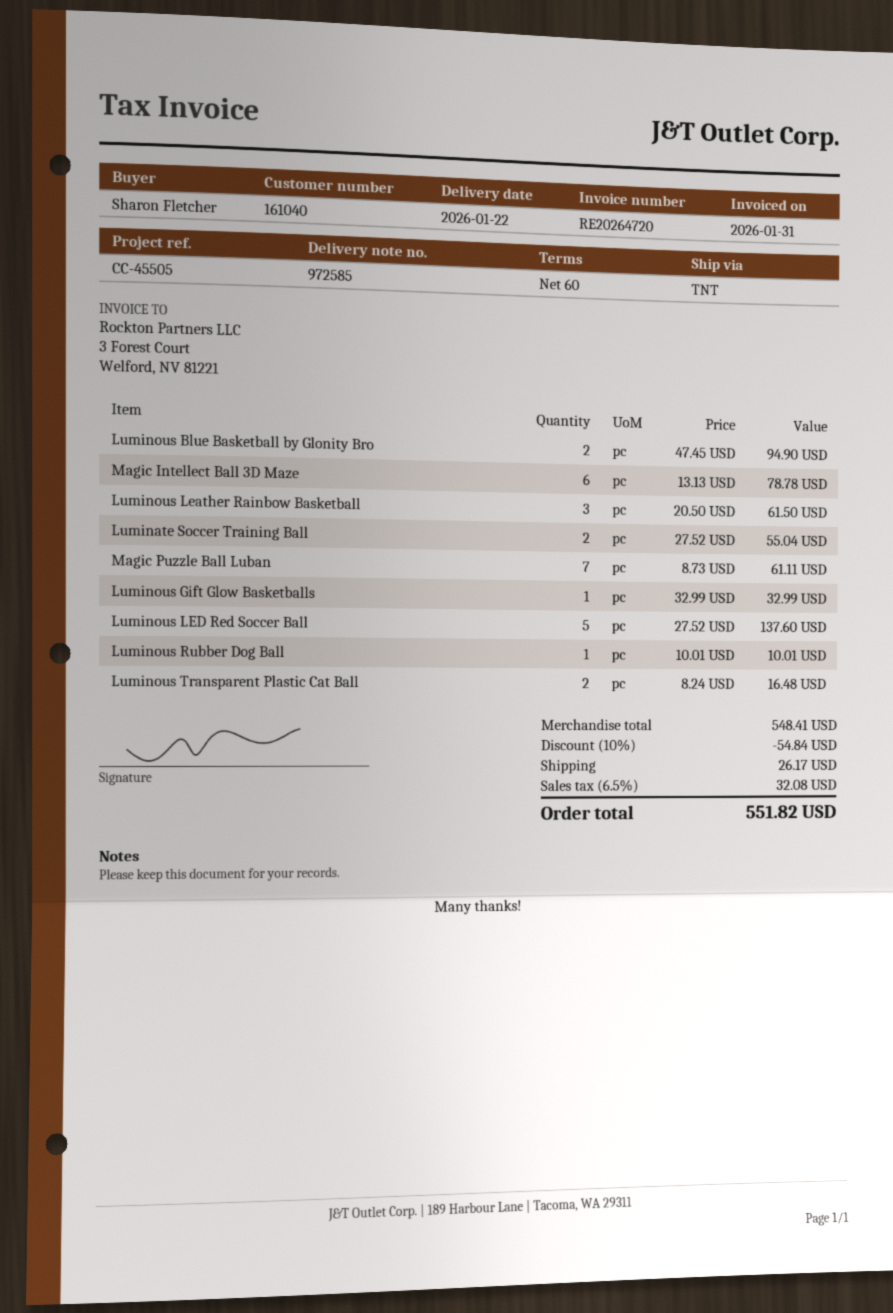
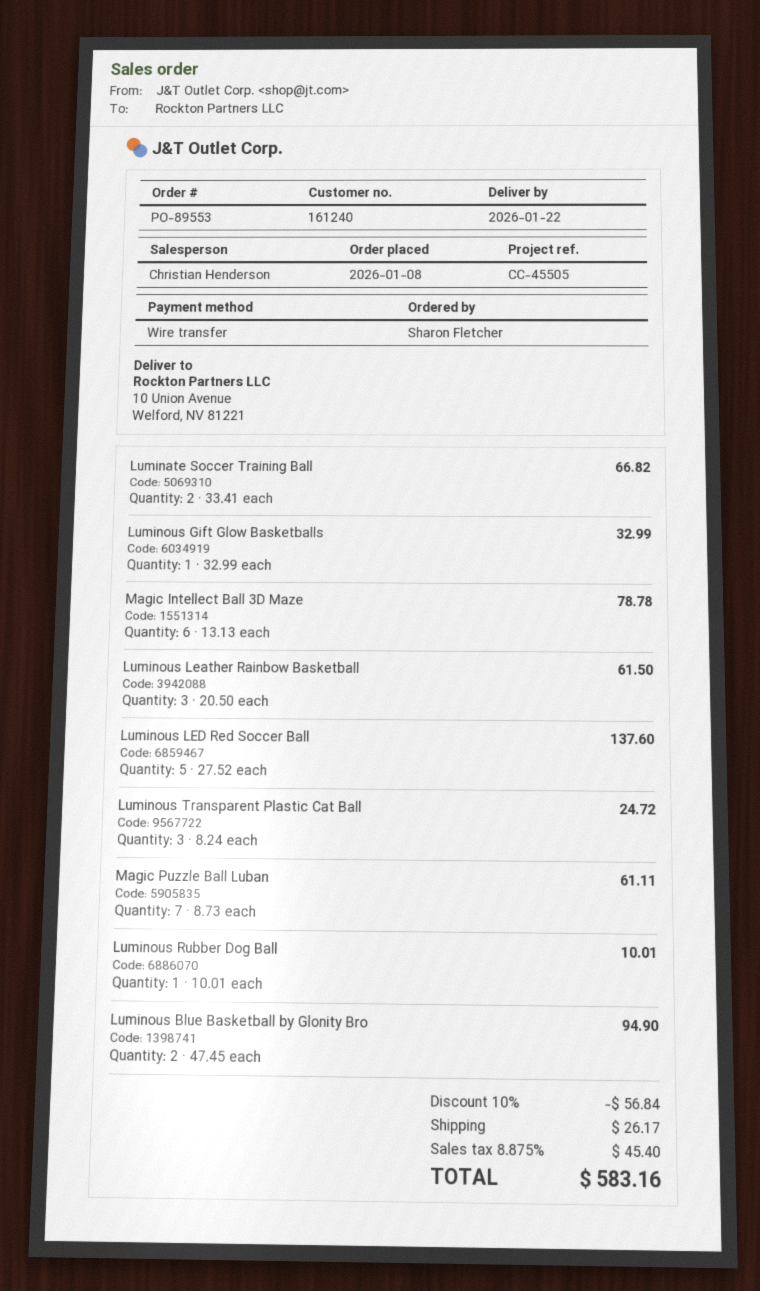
customer number: 161040 -> 161240
Luminate Soccer Training Ball: 2 x 27.52 = 55.04 -> 2 x 33.41 = 66.82
Luminous Transparent Plastic Cat Ball: 2 x 8.24 = 16.48 -> 3 x 8.24 = 24.72
discount: 10% = 54.84 -> 10% = 56.84
tax: 6.5% = 32.08 -> 8.875% = 45.40
total: 551.82 -> 583.16

